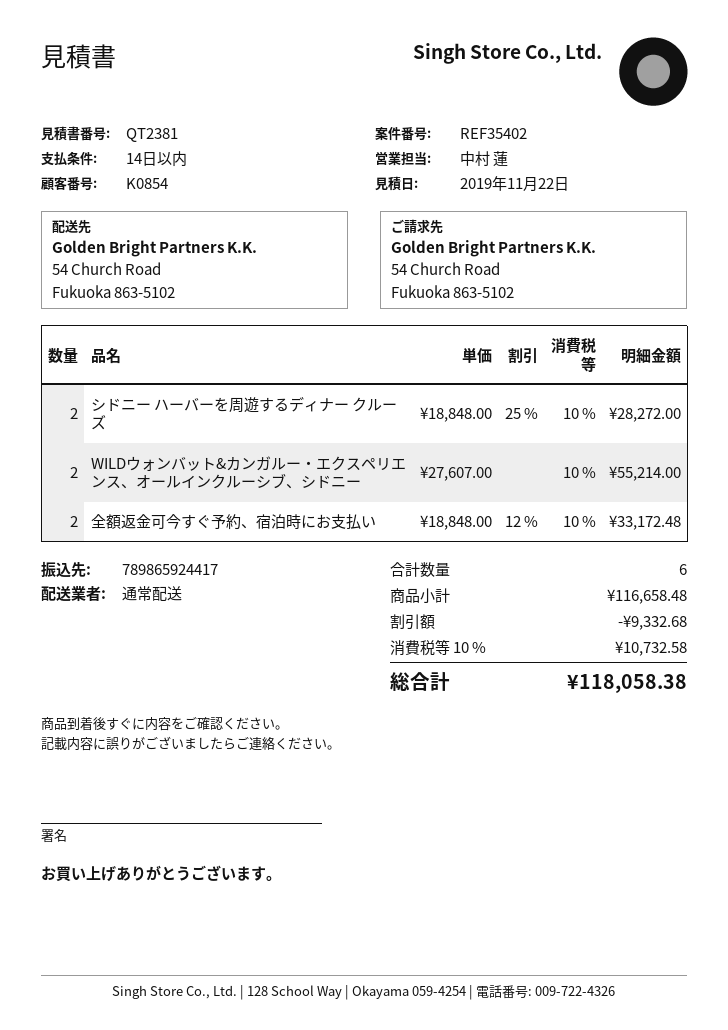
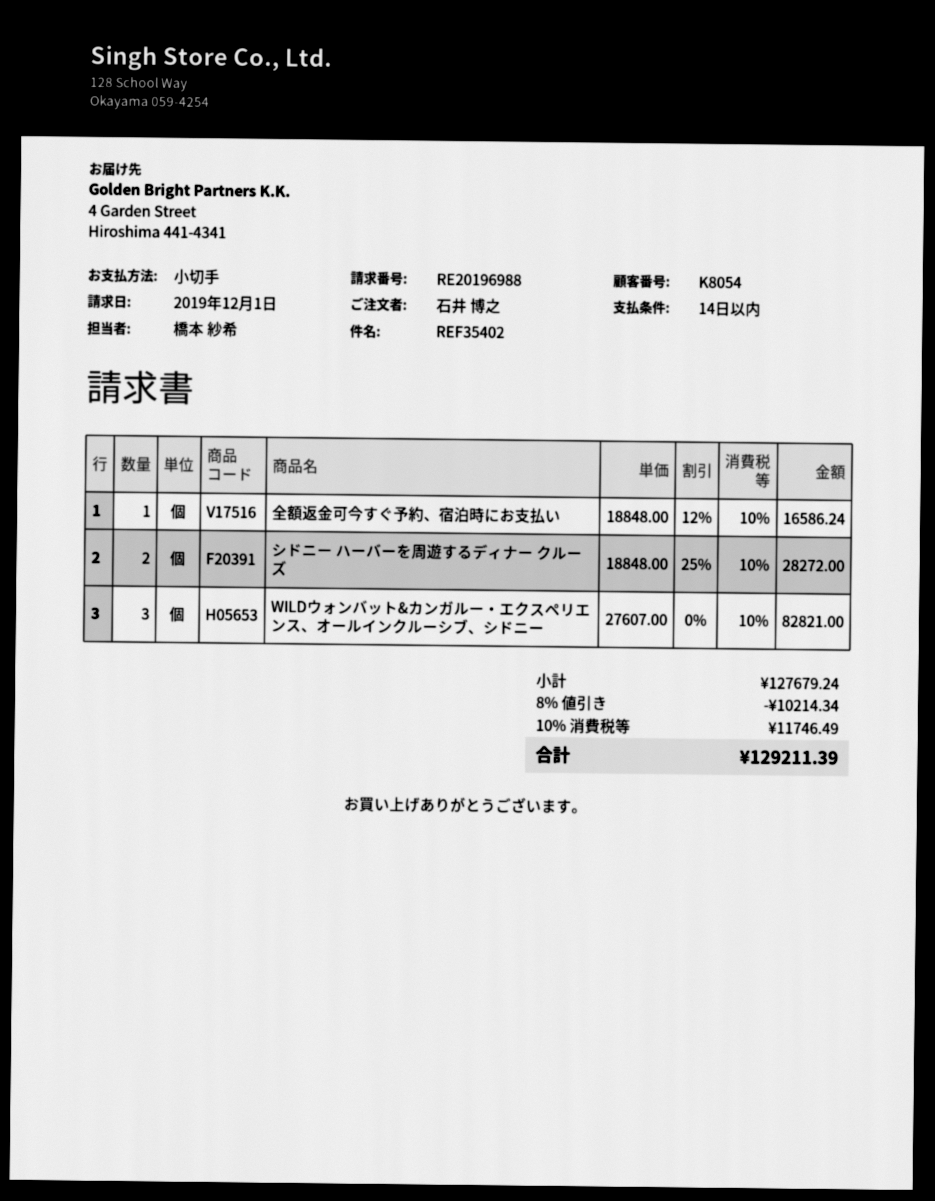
customer number: K0854 -> K8054
sales rep: 中村 蓮 -> 橋本 紗希
ship to: 54 Church Road, Fukuoka 863-5102 -> 4 Garden Street, Hiroshima 441-4341
WILDウォンバット&カンガルー・エクスペリエンス、オールインクルーシブ、シドニー: 2 x 27607.00 = 55214.00 -> 3 x 27607.00 = 82821.00
全額返金可今すぐ予約、宿泊時にお支払い: 2 x 18848.00 - 12% = 33172.48 -> 1 x 18848.00 - 12% = 16586.24
subtotal: 116658.48 -> 127679.24
discount: 9332.68 -> 10214.34
tax: 10% = 10732.58 -> 10% = 11746.49
total: 118058.38 -> 129211.39

